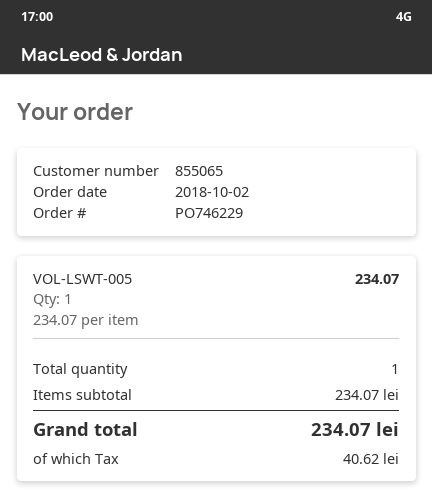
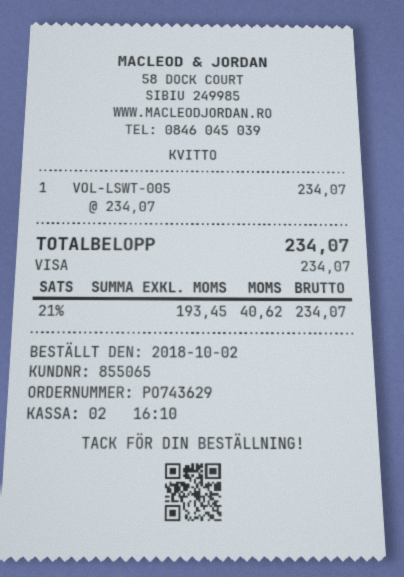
order number: PO746229 -> PO743629

